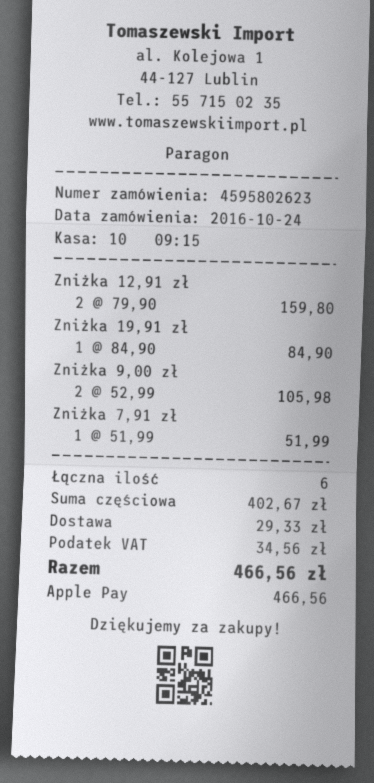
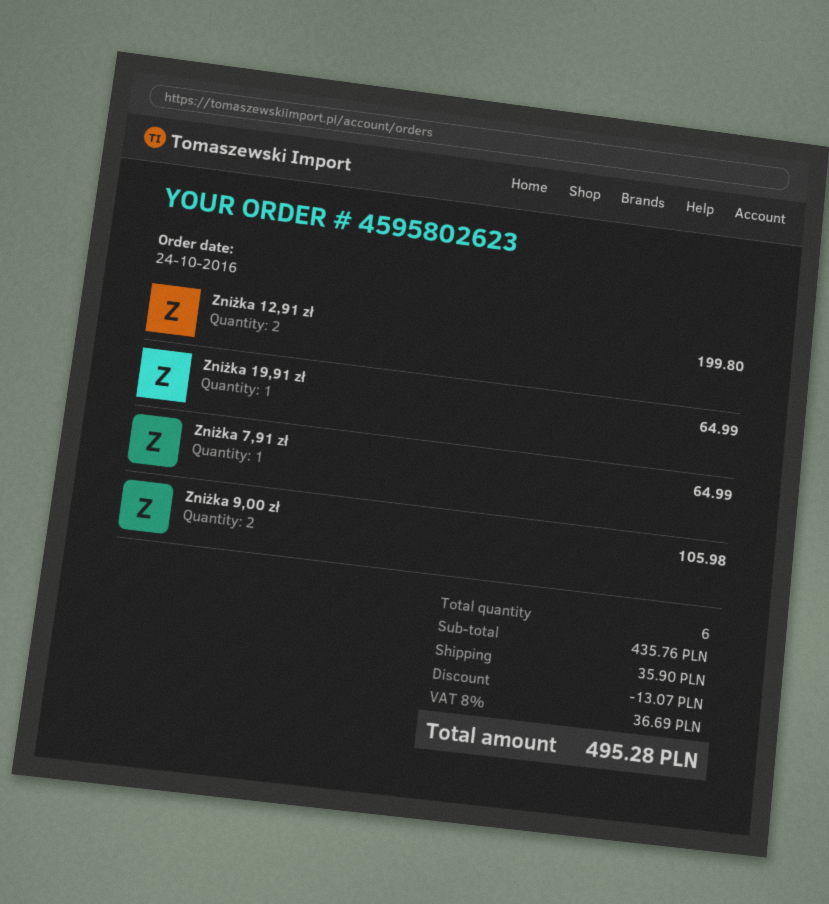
Zniżka 12,91 zł: 2 for 159.80 -> 2 for 199.80
Zniżka 19,91 zł: 1 for 84.90 -> 1 for 64.99
Zniżka 7,91 zł: 1 for 51.99 -> 1 for 64.99
subtotal: 402.67 -> 435.76
discount: none -> 13.07
shipping: 29.33 -> 35.90
tax: 34.56 -> 36.69
total: 466.56 -> 495.28

